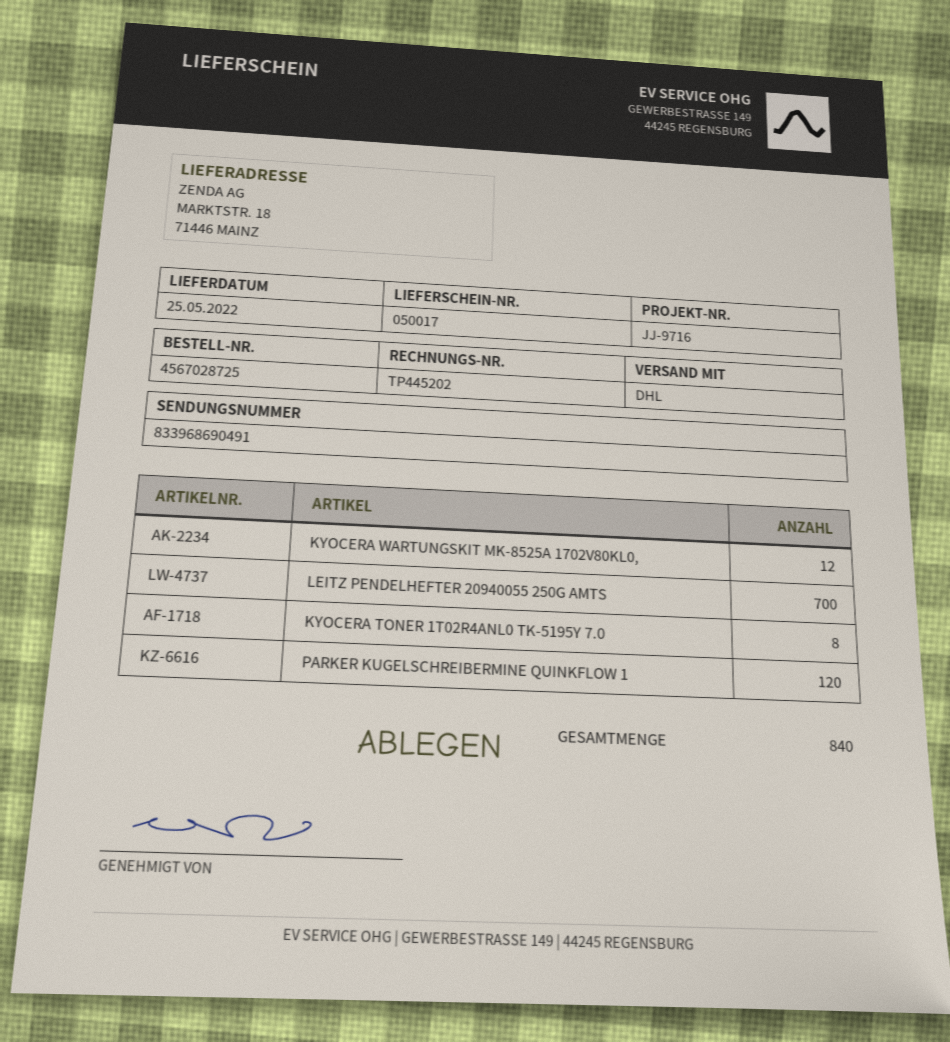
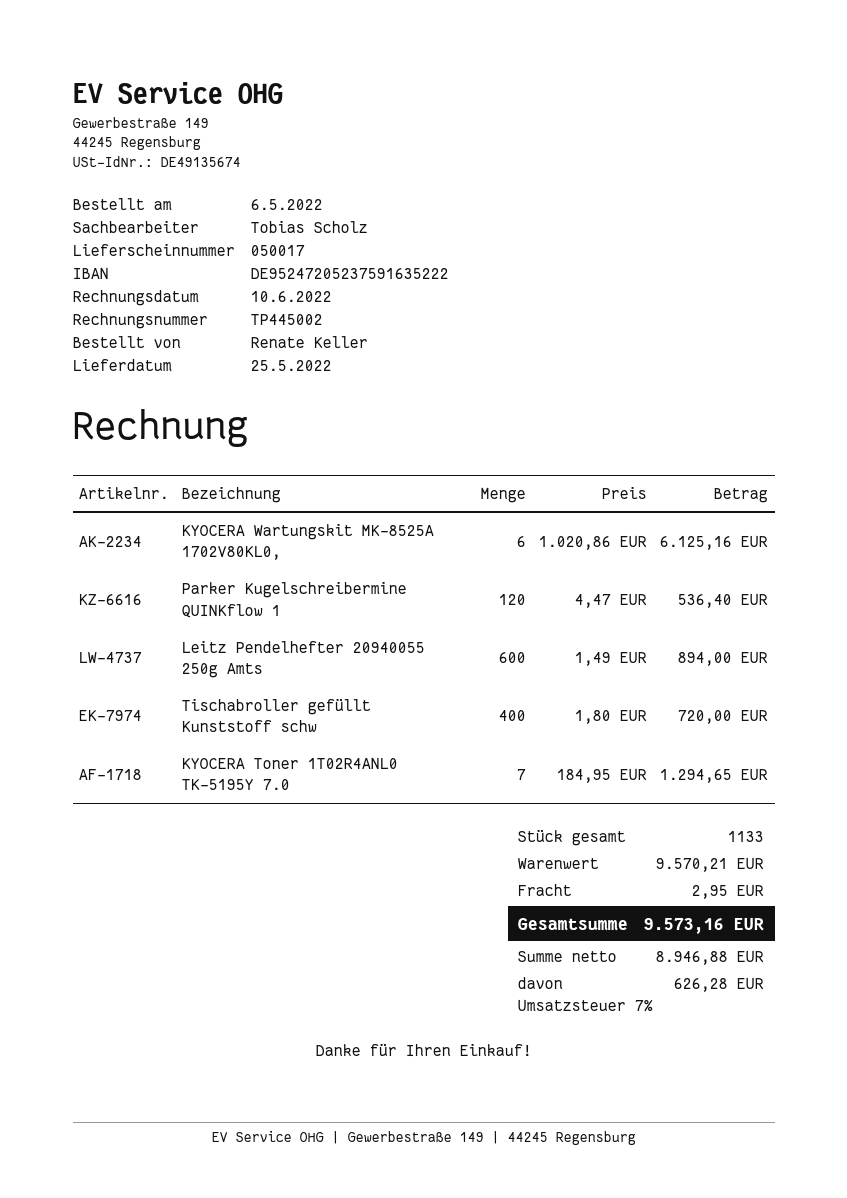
invoice number: TP445202 -> TP445002
KYOCERA WARTUNGSKIT MK-8525A 1702V80KL0,: 12 -> 6
LEITZ PENDELHEFTER 20940055 250G AMTS: 700 -> 600
KYOCERA TONER 1T02R4ANL0 TK-5195Y 7.0: 8 -> 7
Tischabroller gefüllt Kunststoff schw: none -> 400
total quantity: 840 -> 1133

